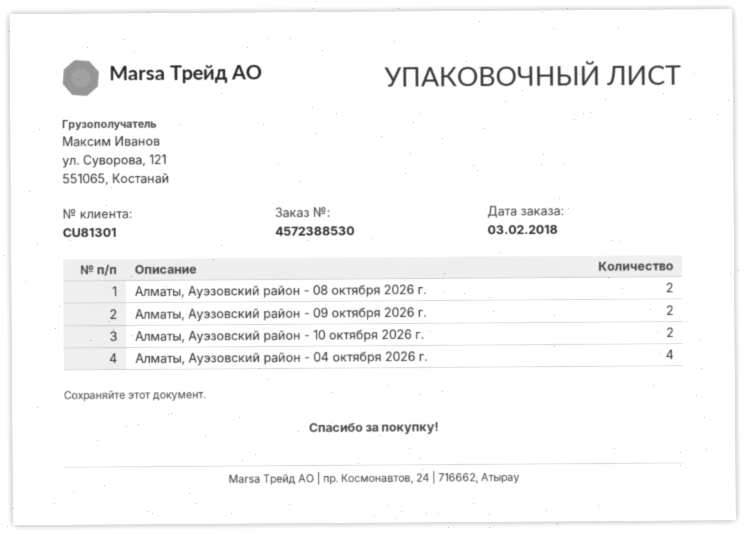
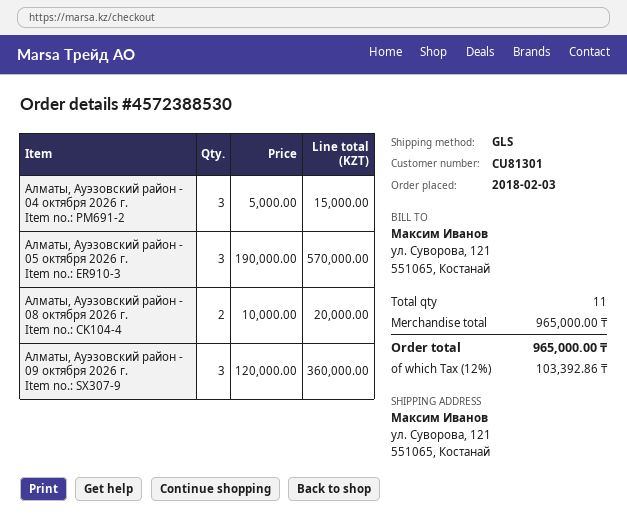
Алматы, Ауэзовский район - 09 октября 2026 г.: 2 -> 3
Алматы, Ауэзовский район - 10 октября 2026 г.: 2 -> none
Алматы, Ауэзовский район - 04 октября 2026 г.: 4 -> 3
Алматы, Ауэзовский район - 05 октября 2026 г.: none -> 3

